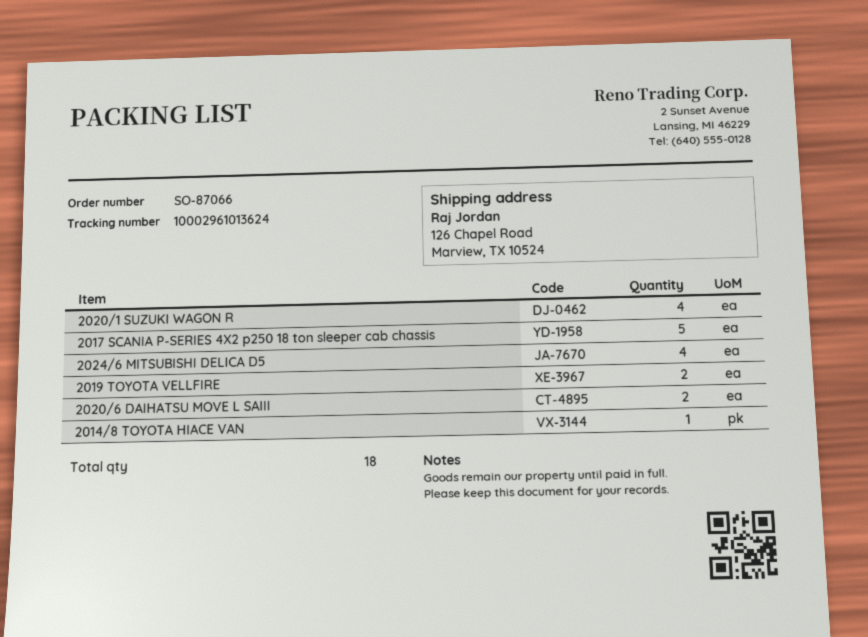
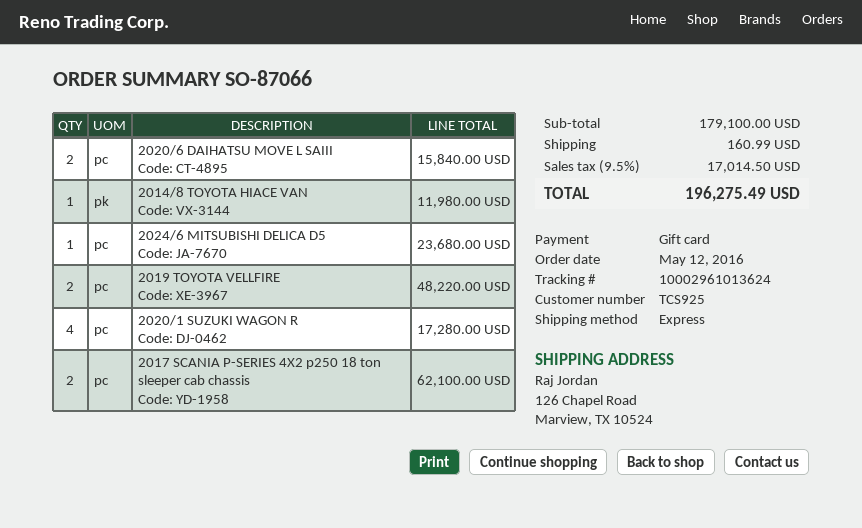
2017 SCANIA P-SERIES 4X2 p250 18 ton sleeper cab chassis: 5 -> 2
2024/6 MITSUBISHI DELICA D5: 4 -> 1

